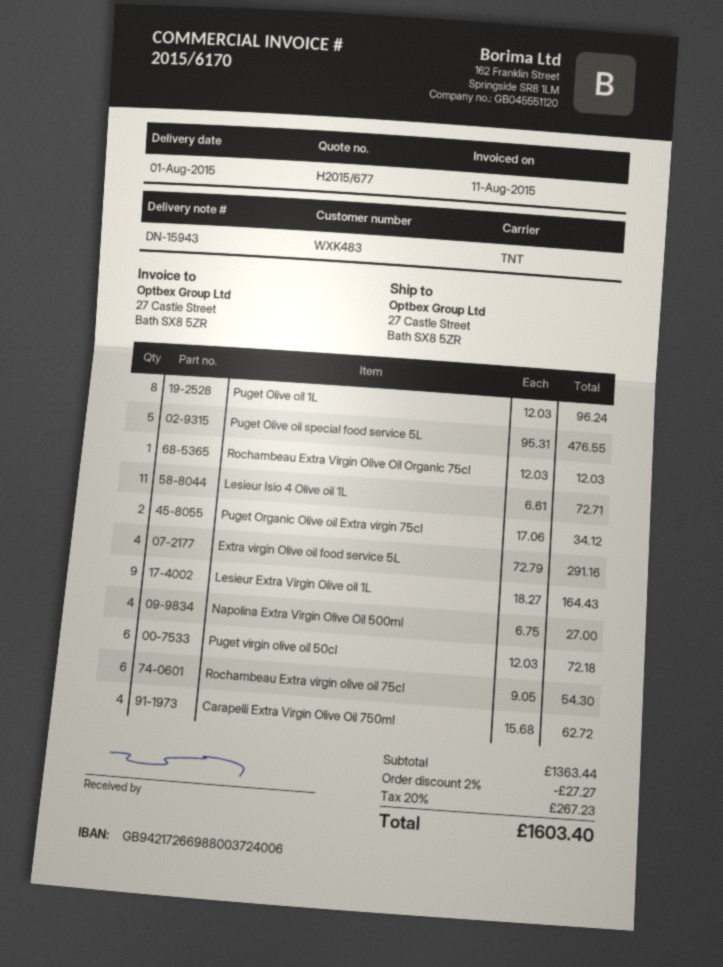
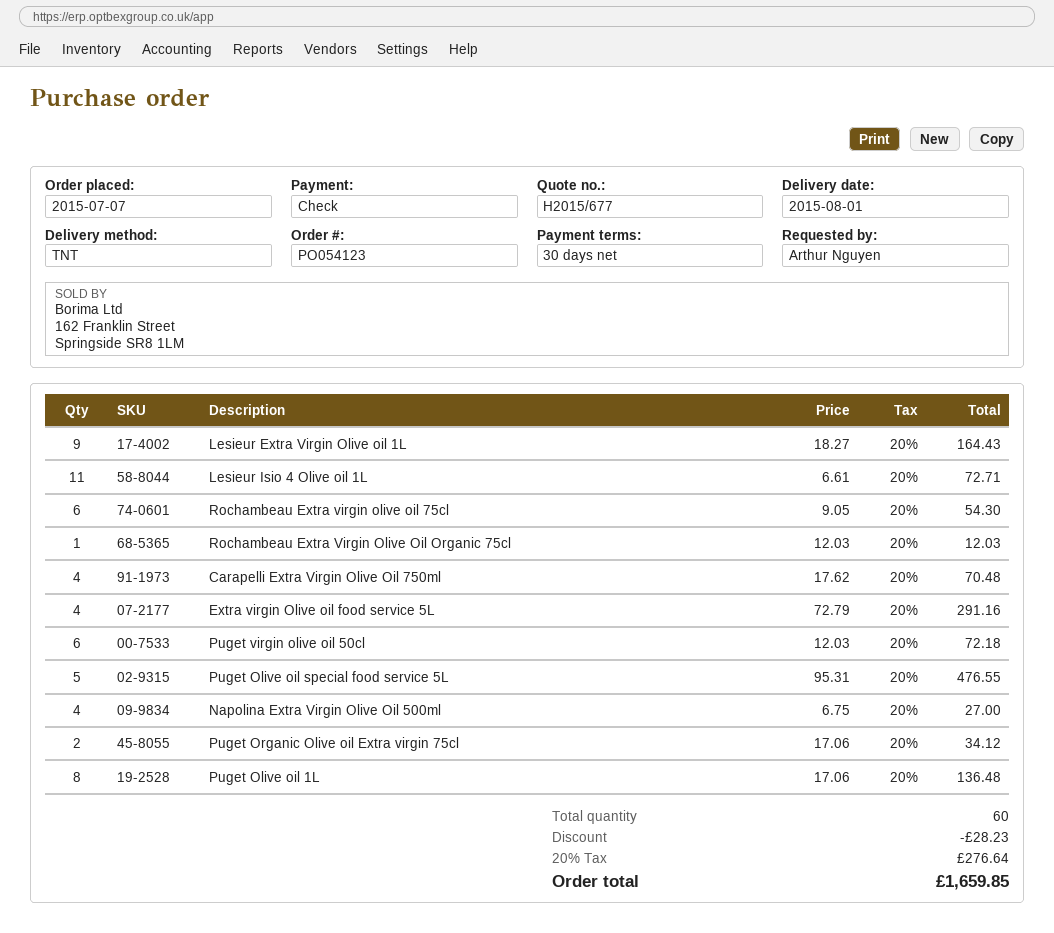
Puget Olive oil 1L: 8 x 12.03 = 96.24 -> 8 x 17.06 = 136.48
Carapelli Extra Virgin Olive Oil 750ml: 4 x 15.68 = 62.72 -> 4 x 17.62 = 70.48
discount: 27.27 -> 28.23
tax: 20% = 267.23 -> 20% = 276.64
total: 1603.40 -> 1659.85

